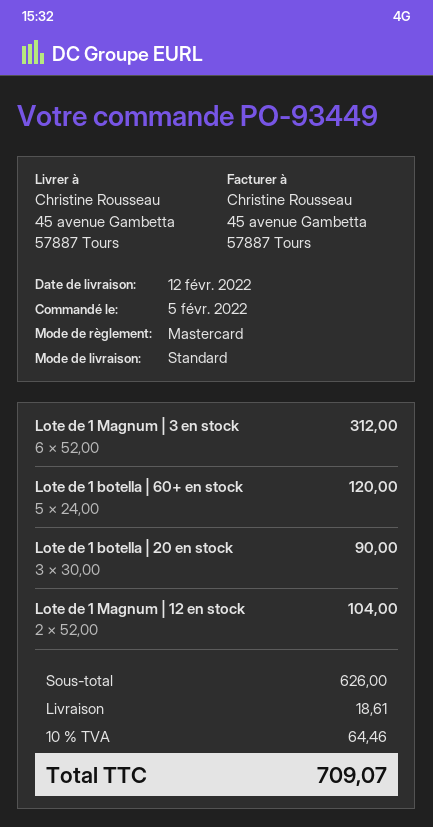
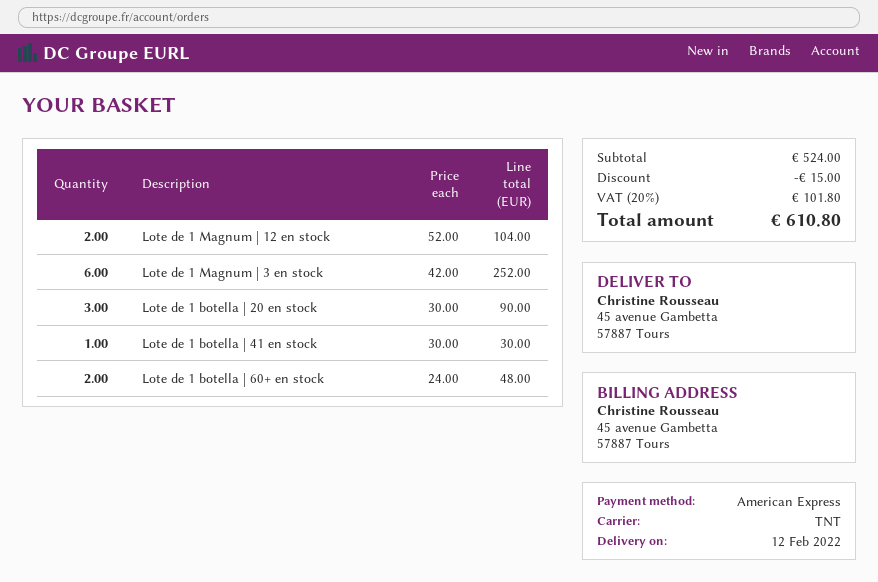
payment method: Mastercard -> American Express
shipping method: standard -> TNT
Lote de 1 Magnum | 3 en stock: 6 x 52.00 = 312.00 -> 6 x 42.00 = 252.00
Lote de 1 botella | 60+ en stock: 5 x 24.00 = 120.00 -> 2 x 24.00 = 48.00
Lote de 1 botella | 41 en stock: none -> 1 x 30.00 = 30.00
subtotal: 626.00 -> 524.00
discount: none -> 15.00
shipping: 18.61 -> none
tax: 10% = 64.46 -> 20% = 101.80
total: 709.07 -> 610.80

